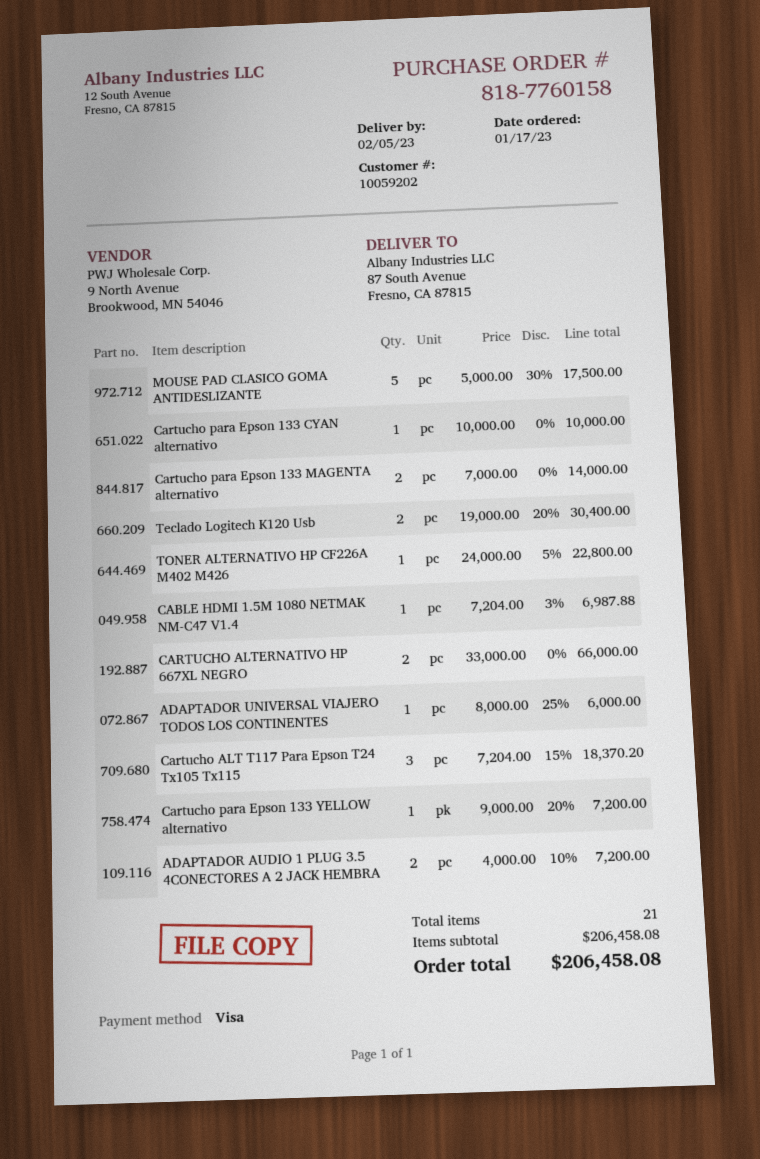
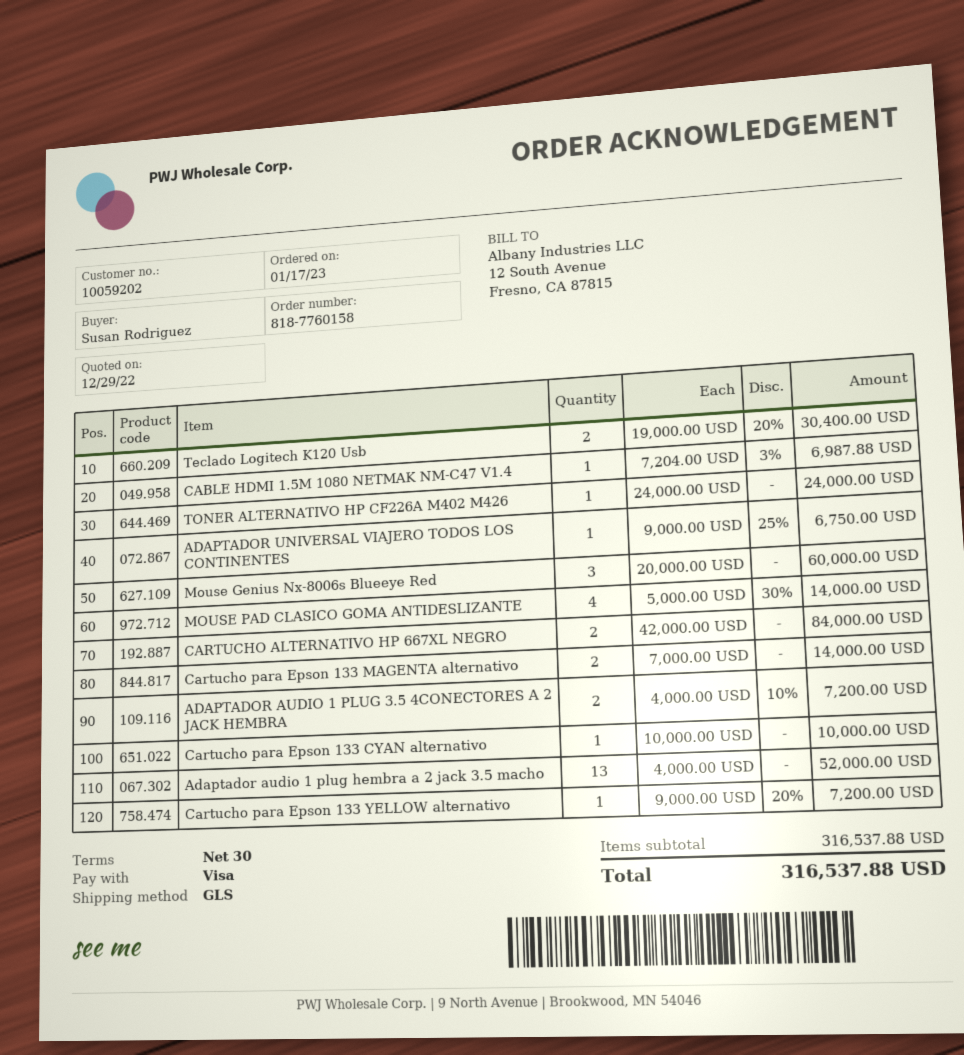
MOUSE PAD CLASICO GOMA ANTIDESLIZANTE: 5 x 5000.00 - 30% = 17500.00 -> 4 x 5000.00 - 30% = 14000.00
TONER ALTERNATIVO HP CF226A M402 M426: 1 x 24000.00 - 5% = 22800.00 -> 1 x 24000.00 = 24000.00
CARTUCHO ALTERNATIVO HP 667XL NEGRO: 2 x 33000.00 = 66000.00 -> 2 x 42000.00 = 84000.00
ADAPTADOR UNIVERSAL VIAJERO TODOS LOS CONTINENTES: 1 x 8000.00 - 25% = 6000.00 -> 1 x 9000.00 - 25% = 6750.00
Cartucho ALT T117 Para Epson T24 Tx105 Tx115: 3 x 7204.00 - 15% = 18370.20 -> none
Mouse Genius Nx-8006s Blueeye Red: none -> 3 x 20000.00 = 60000.00
Adaptador audio 1 plug hembra a 2 jack 3.5 macho: none -> 13 x 4000.00 = 52000.00
subtotal: 206458.08 -> 316537.88
total: 206458.08 -> 316537.88

